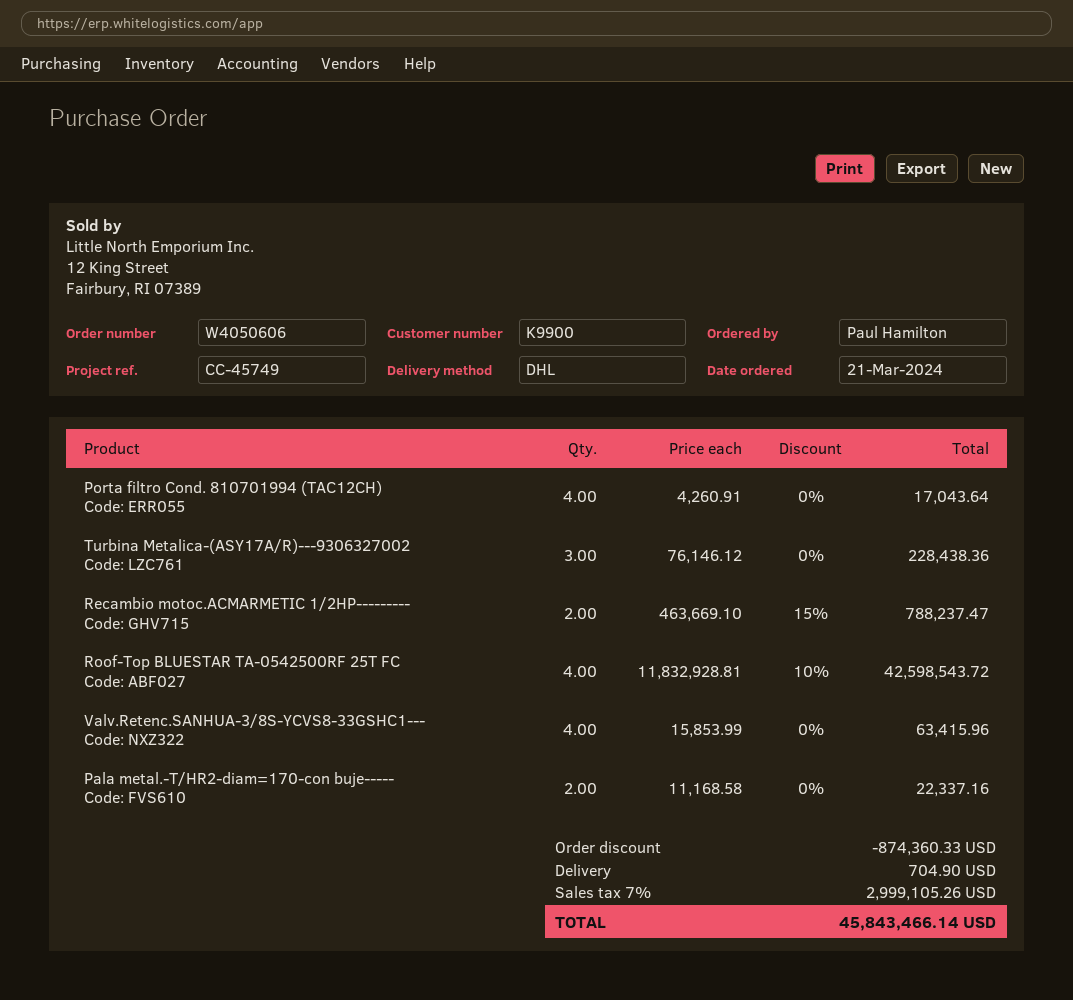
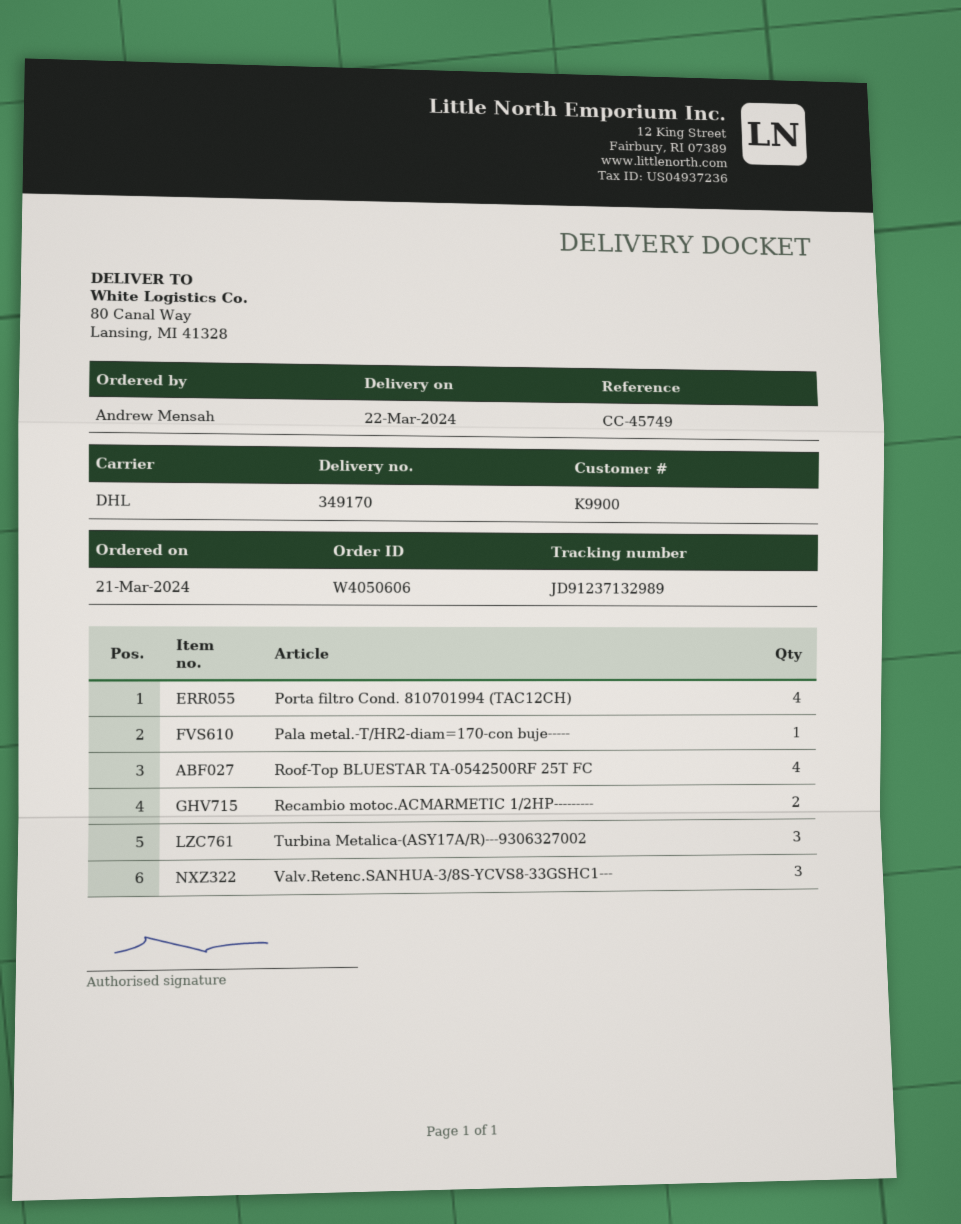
ordered by: Paul Hamilton -> Andrew Mensah
Valv.Retenc.SANHUA-3/8S-YCVS8-33GSHC1---: 4 -> 3
Pala metal.-T/HR2-diam=170-con buje-----: 2 -> 1

